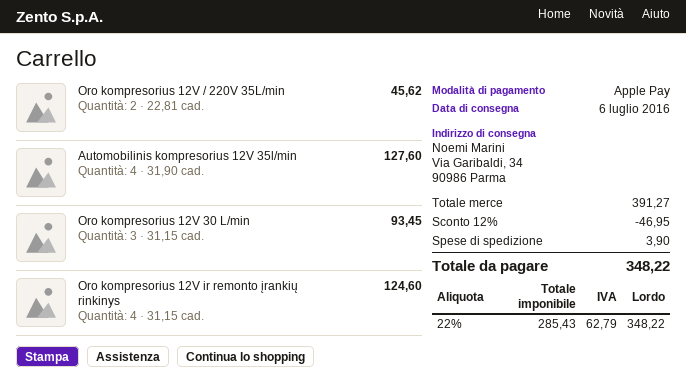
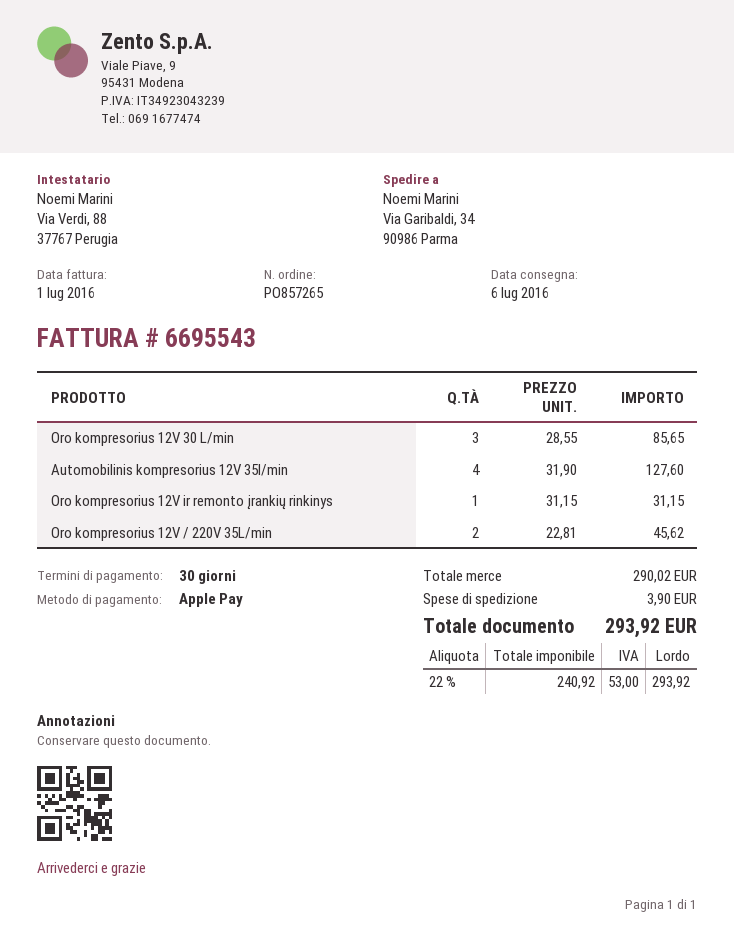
Oro kompresorius 12V 30 L/min: 3 x 31.15 = 93.45 -> 3 x 28.55 = 85.65
Oro kompresorius 12V ir remonto įrankių rinkinys: 4 x 31.15 = 124.60 -> 1 x 31.15 = 31.15
subtotal: 391.27 -> 290.02
discount: 12% = 46.95 -> none
net: 285.43 -> 240.92
tax: 22% = 62.79 -> 22% = 53.00
total: 348.22 -> 293.92

